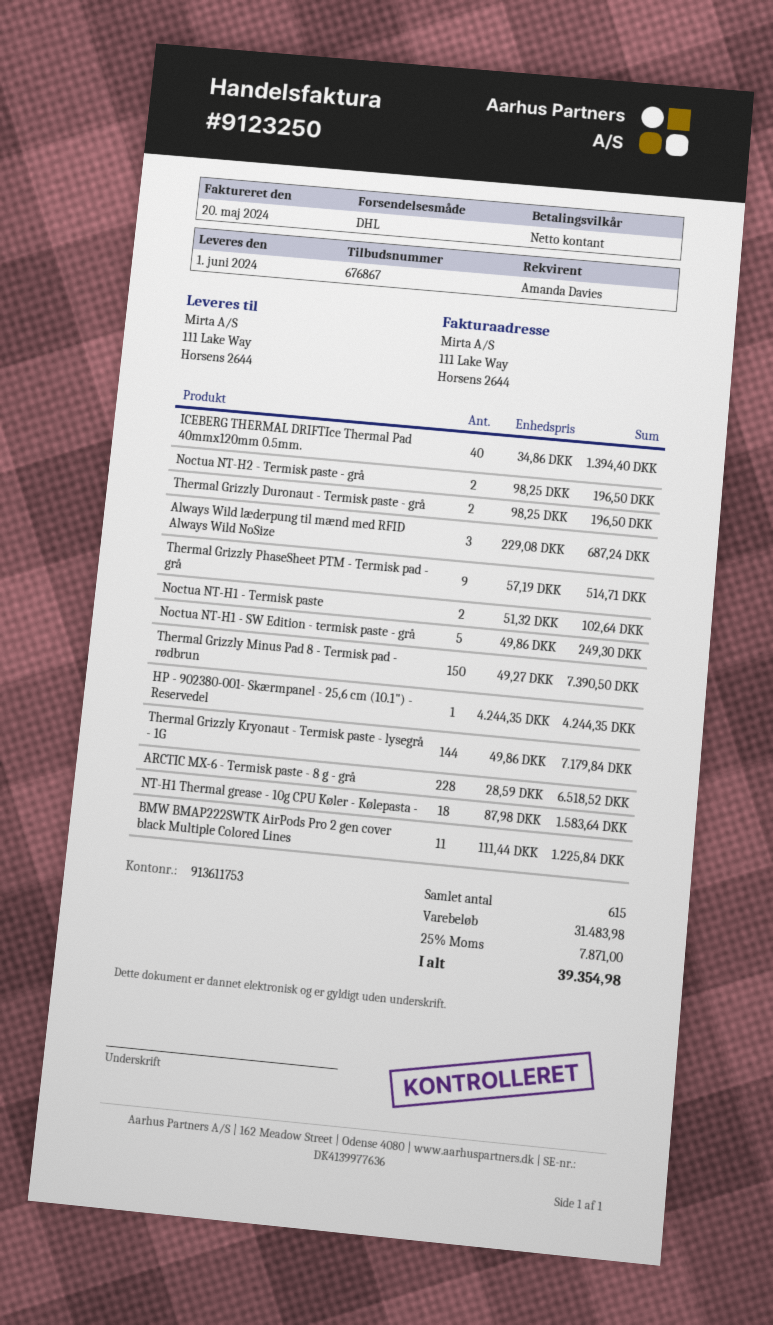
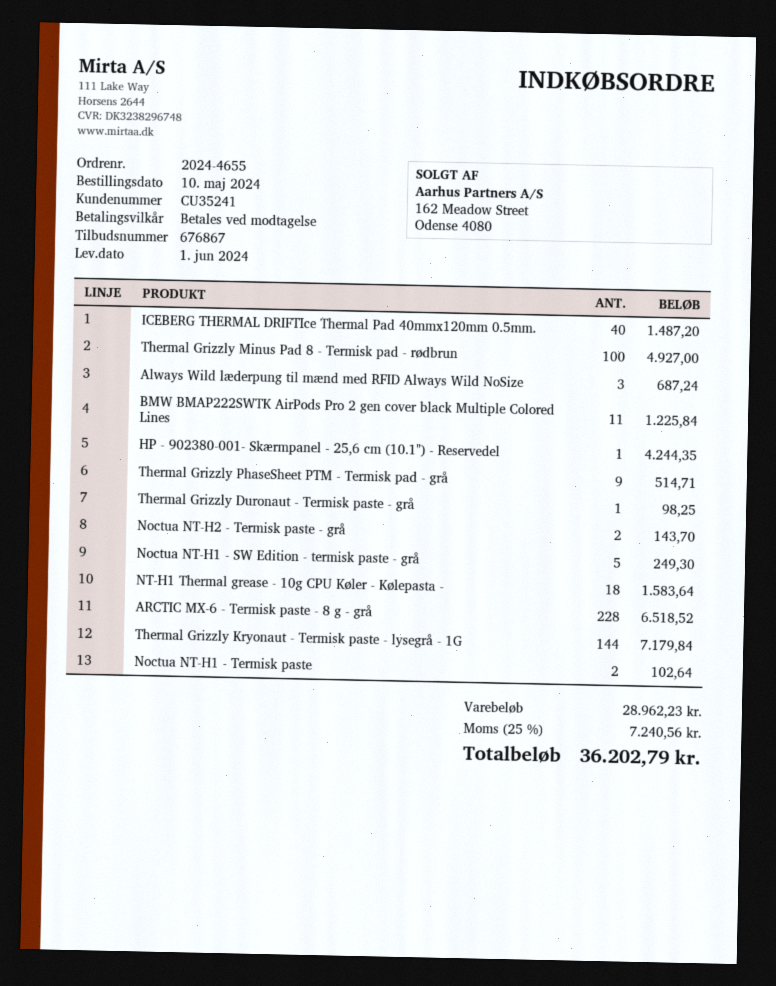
ICEBERG THERMAL DRIFTIce Thermal Pad 40mmx120mm 0.5mm.: 40 for 1394.40 -> 40 for 1487.20
Noctua NT-H2 - Termisk paste - grå: 2 for 196.50 -> 2 for 143.70
Thermal Grizzly Duronaut - Termisk paste - grå: 2 for 196.50 -> 1 for 98.25
Thermal Grizzly Minus Pad 8 - Termisk pad - rødbrun: 150 for 7390.50 -> 100 for 4927.00
subtotal: 31483.98 -> 28962.23
tax: 25% = 7871.00 -> 25% = 7240.56
total: 39354.98 -> 36202.79

